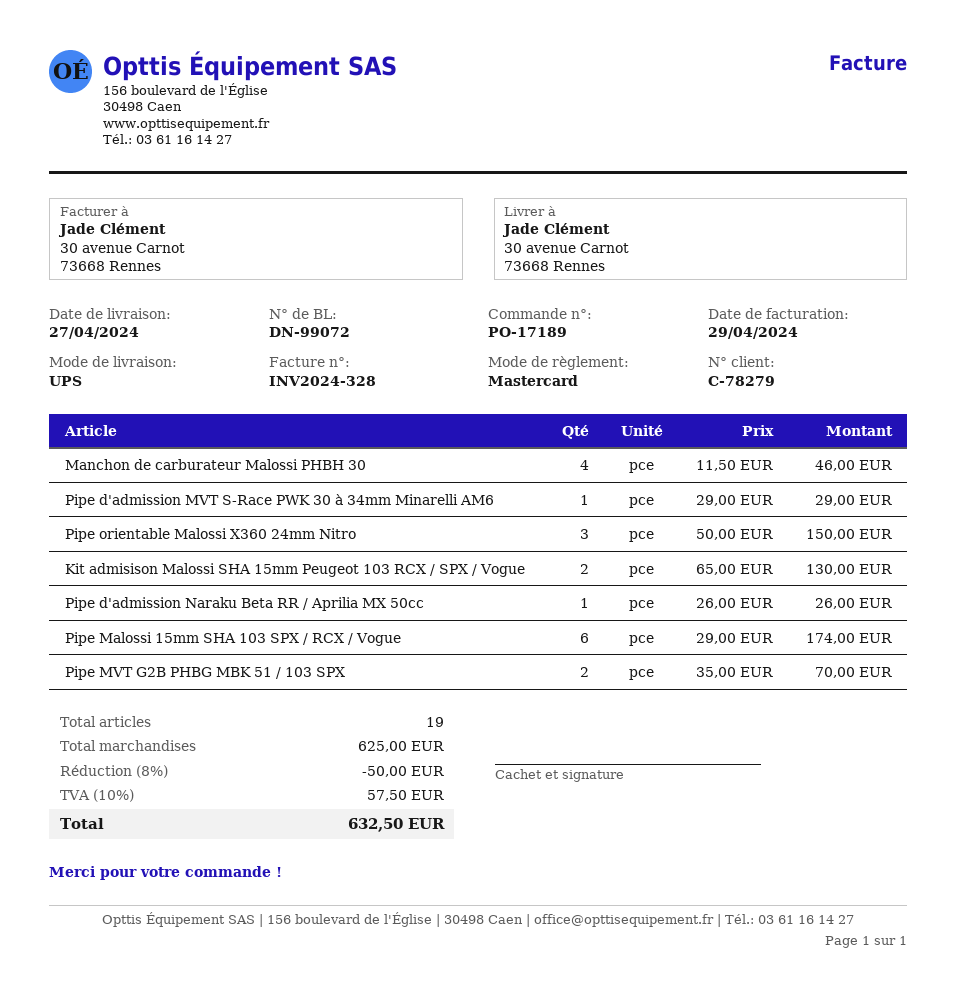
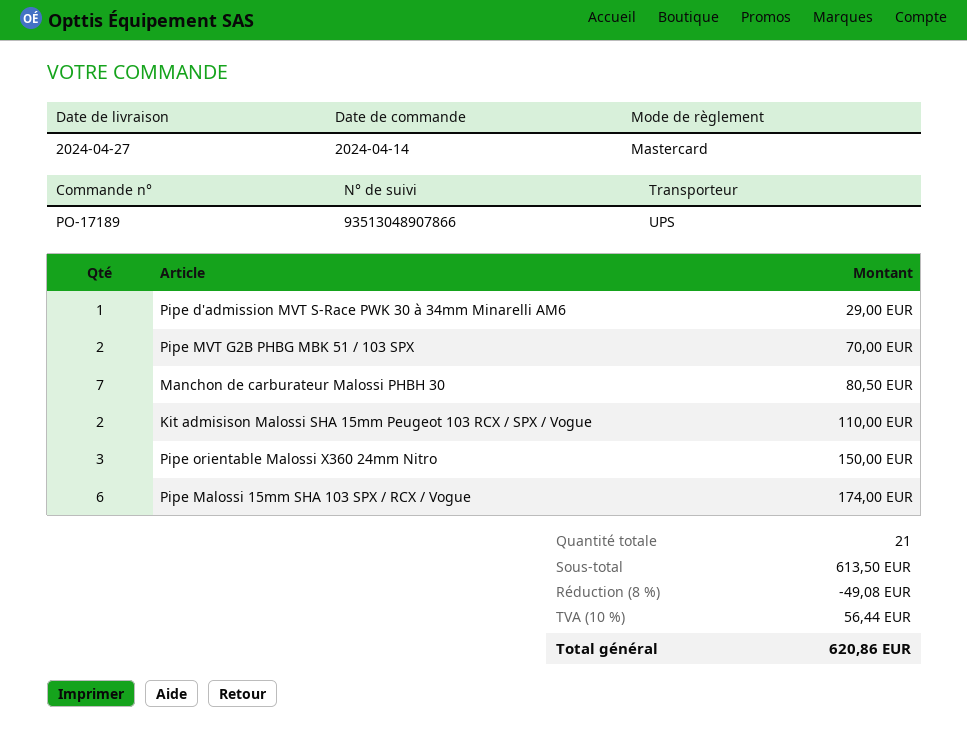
Manchon de carburateur Malossi PHBH 30: 4 for 46.00 -> 7 for 80.50
Kit admisison Malossi SHA 15mm Peugeot 103 RCX / SPX / Vogue: 2 for 130.00 -> 2 for 110.00
Pipe d'admission Naraku Beta RR / Aprilia MX 50cc: 1 for 26.00 -> none
total quantity: 19 -> 21
subtotal: 625.00 -> 613.50
discount: 8% = 50.00 -> 8% = 49.08
tax: 10% = 57.50 -> 10% = 56.44
total: 632.50 -> 620.86

